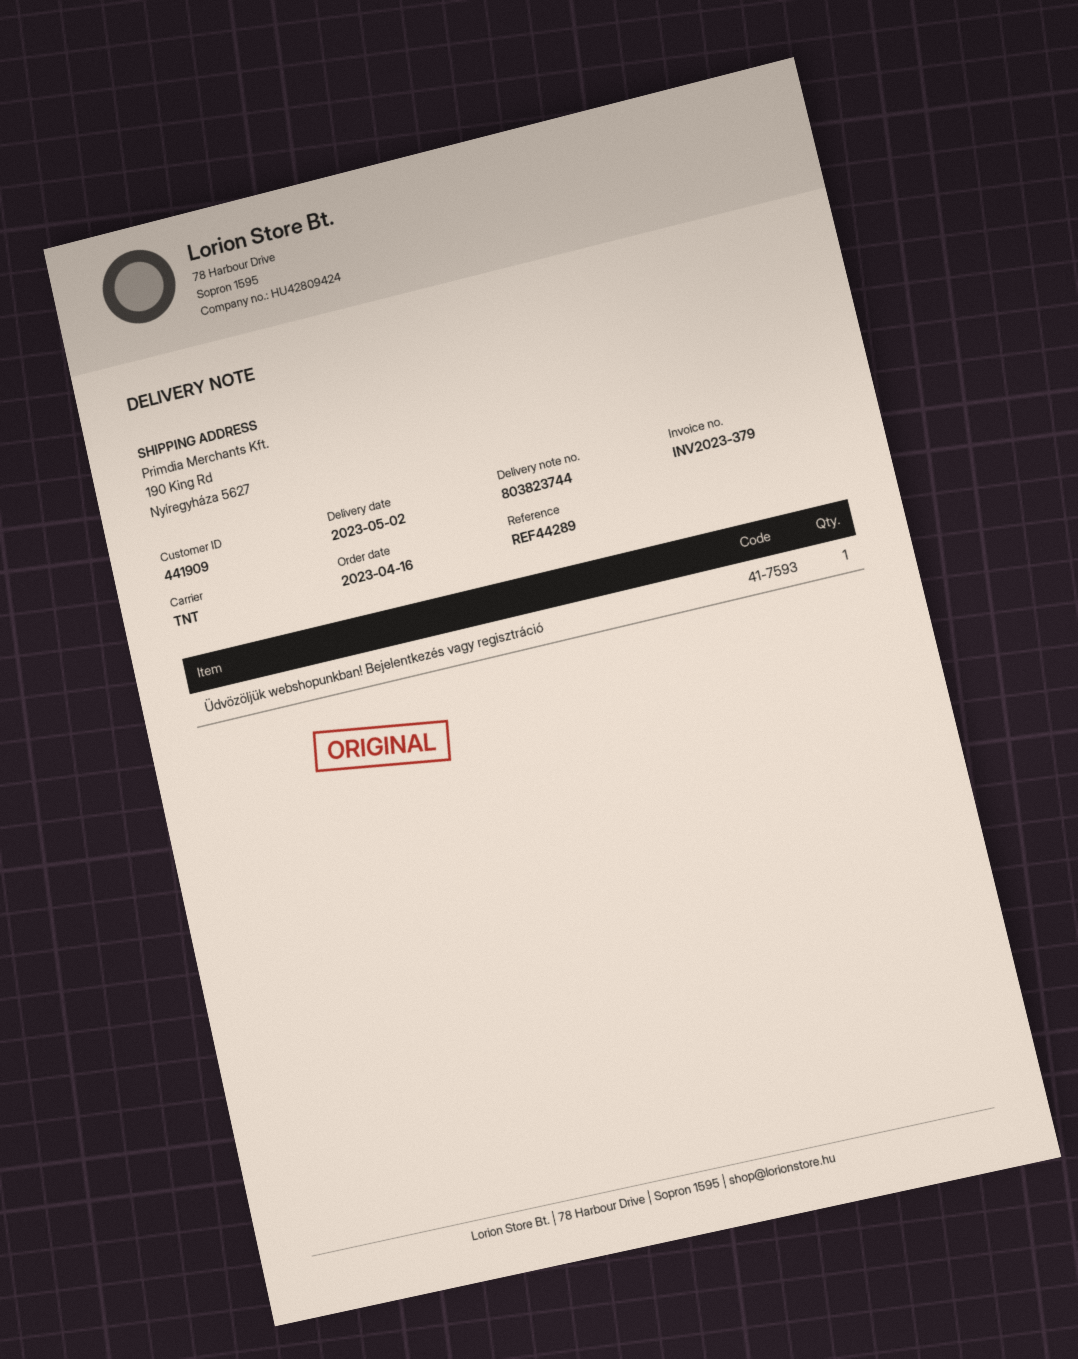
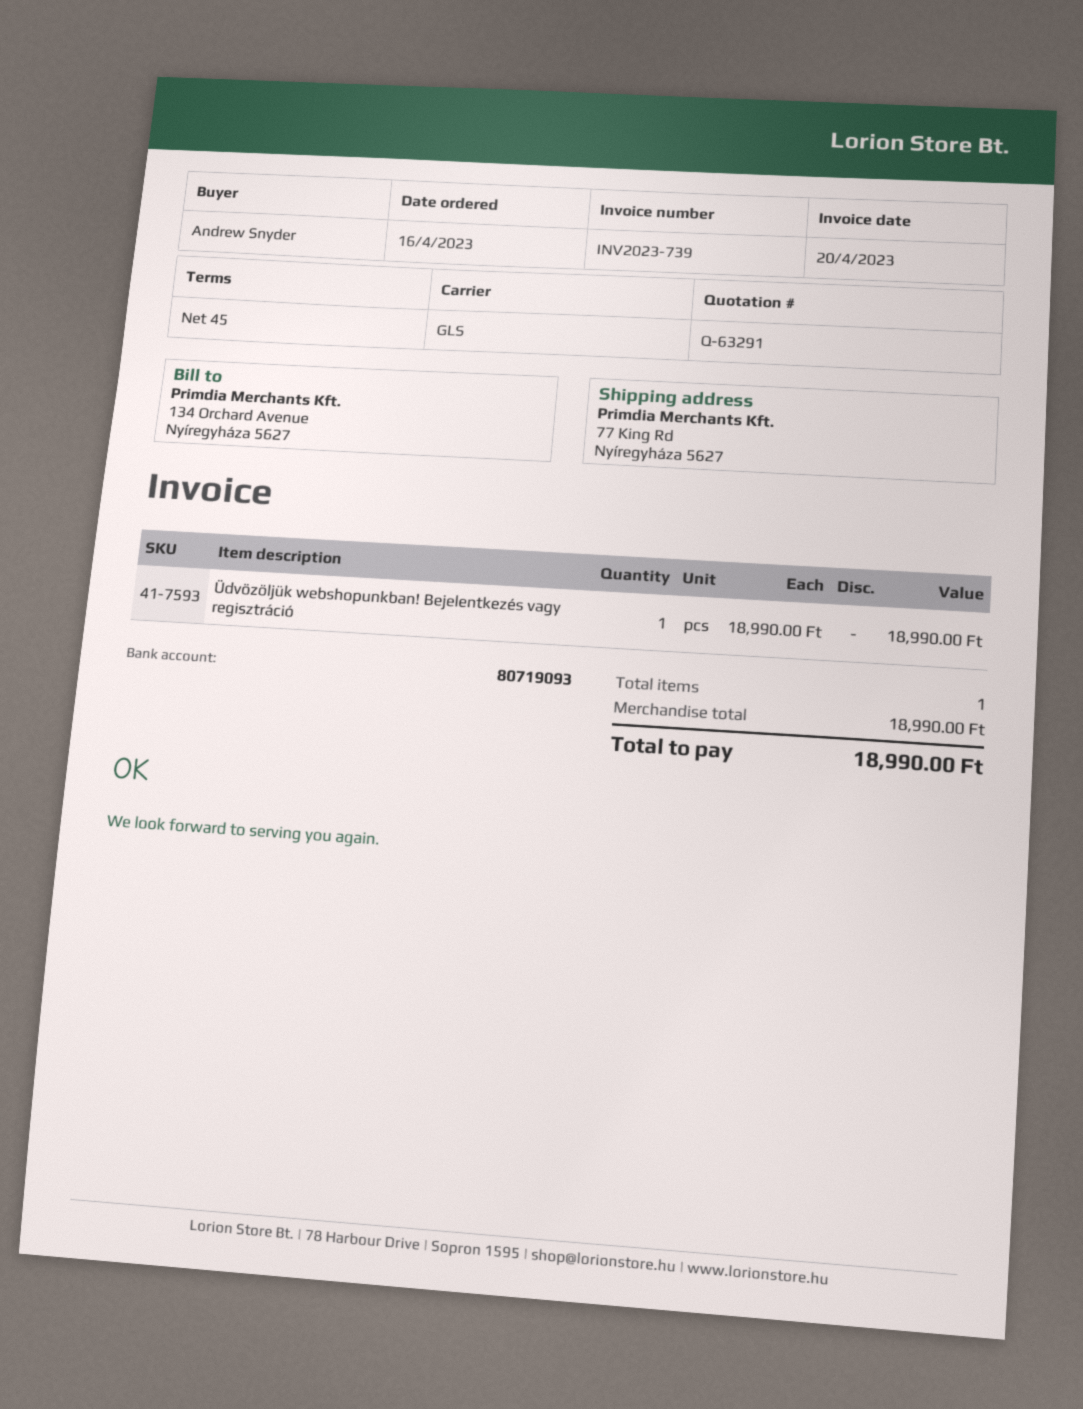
invoice number: INV2023-379 -> INV2023-739
shipping method: TNT -> GLS
ship to: 190 King Rd, Nyíregyháza 5627 -> 77 King Rd, Nyíregyháza 5627

